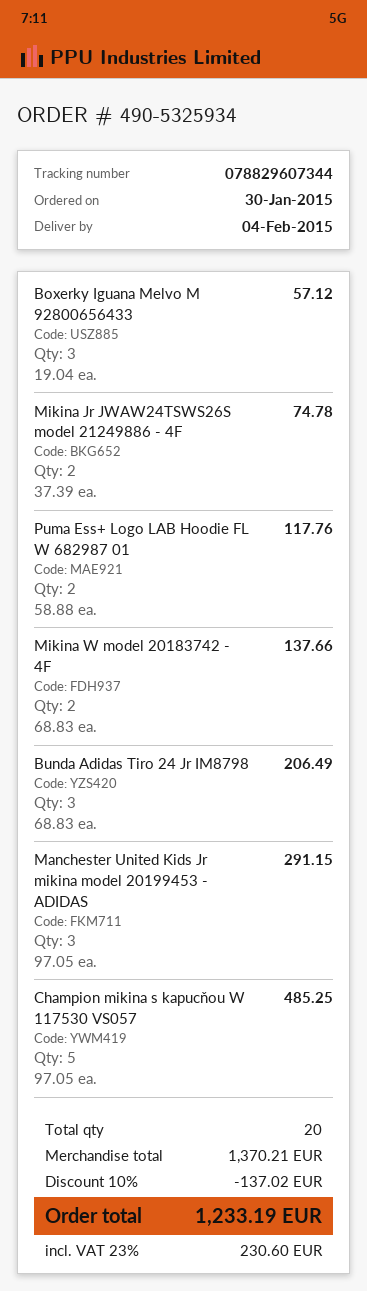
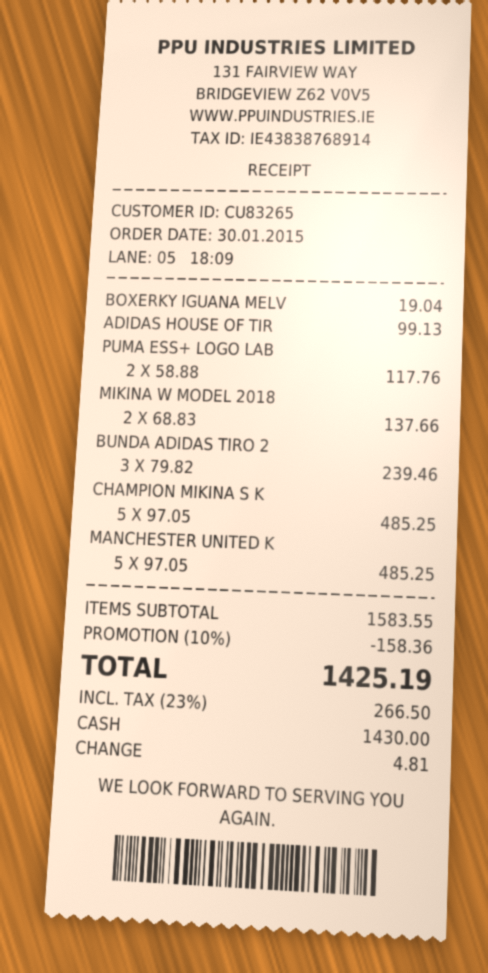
Boxerky Iguana Melvo M 92800656433: 3 x 19.04 = 57.12 -> 1 x 19.04 = 19.04
Mikina Jr JWAW24TSWS26S model 21249886 - 4F: 2 x 37.39 = 74.78 -> none
Bunda Adidas Tiro 24 Jr IM8798: 3 x 68.83 = 206.49 -> 3 x 79.82 = 239.46
Manchester United Kids Jr mikina model 20199453 - ADIDAS: 3 x 97.05 = 291.15 -> 5 x 97.05 = 485.25
ADIDAS HOUSE OF TIR: none -> 1 x 99.13 = 99.13
subtotal: 1370.21 -> 1583.55
discount: 10% = 137.02 -> 10% = 158.36
tax: 23% = 230.60 -> 23% = 266.50
total: 1233.19 -> 1425.19

